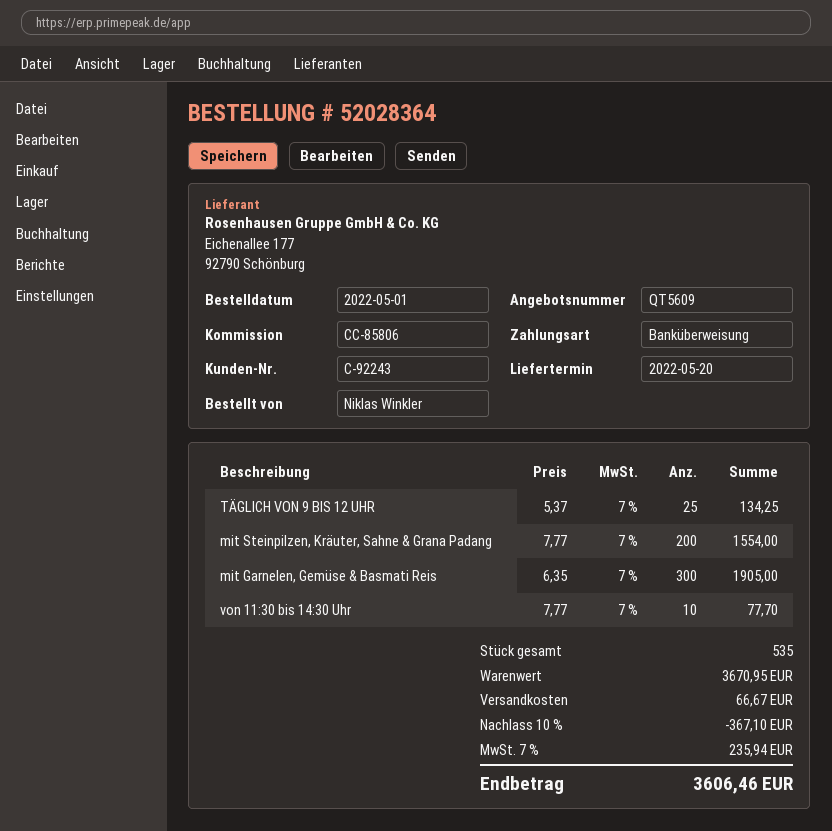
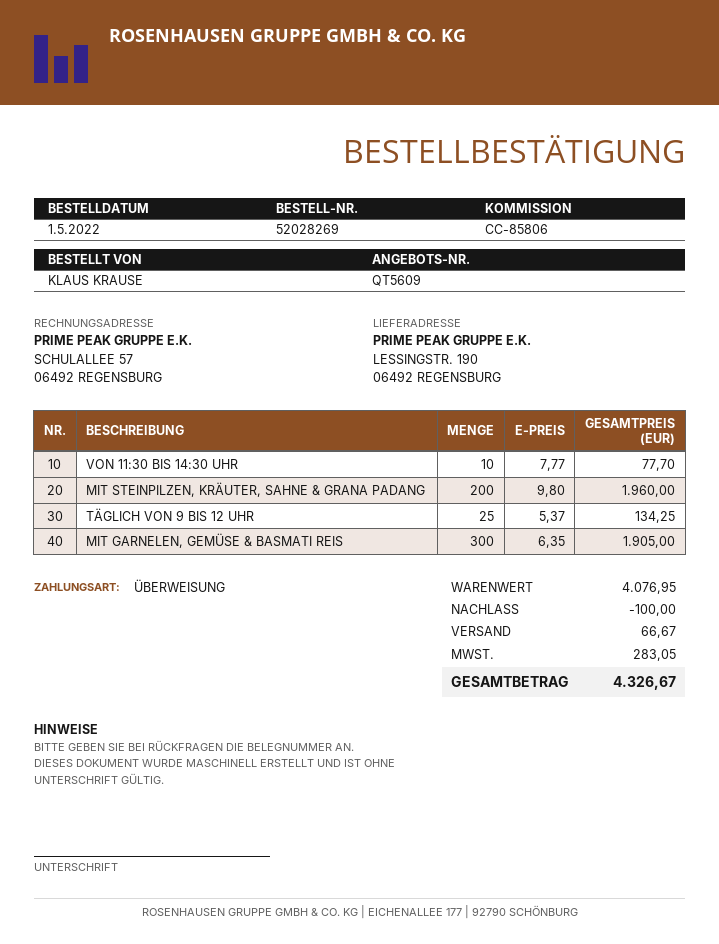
order number: 52028364 -> 52028269
ordered by: Niklas Winkler -> KLAUS KRAUSE
mit Steinpilzen, Kräuter, Sahne & Grana Padang: 200 x 7.77 = 1554.00 -> 200 x 9.80 = 1960.00
subtotal: 3670.95 -> 4076.95
discount: 367.10 -> 100.00
tax: 235.94 -> 283.05
total: 3606.46 -> 4326.67

